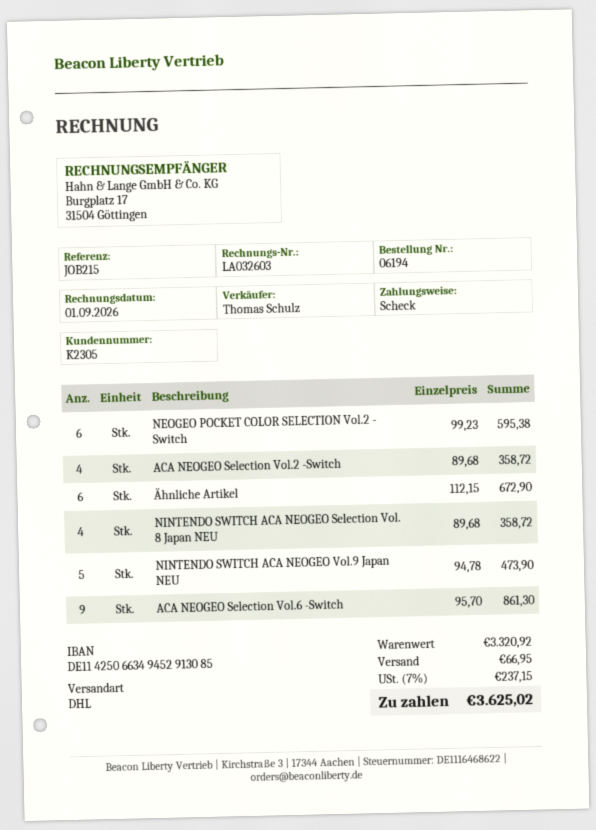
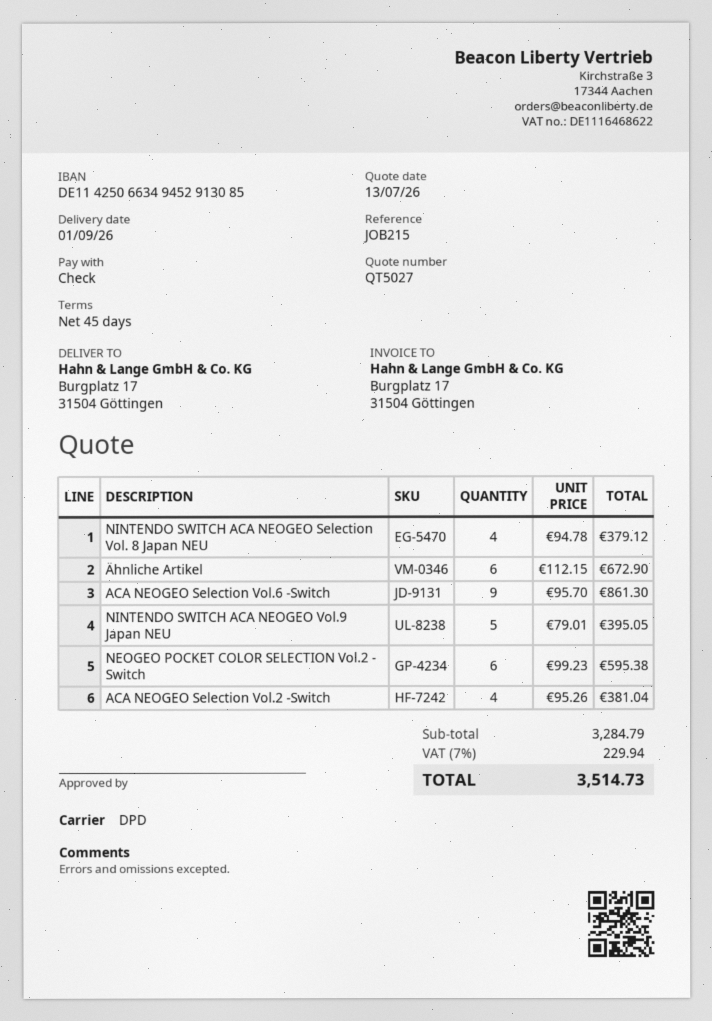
shipping method: DHL -> DPD
ACA NEOGEO Selection Vol.2 -Switch: 4 x 89.68 = 358.72 -> 4 x 95.26 = 381.04
NINTENDO SWITCH ACA NEOGEO Selection Vol. 8 Japan NEU: 4 x 89.68 = 358.72 -> 4 x 94.78 = 379.12
NINTENDO SWITCH ACA NEOGEO Vol.9 Japan NEU: 5 x 94.78 = 473.90 -> 5 x 79.01 = 395.05
subtotal: 3320.92 -> 3284.79
shipping: 66.95 -> none
tax: 7% = 237.15 -> 7% = 229.94
total: 3625.02 -> 3514.73

